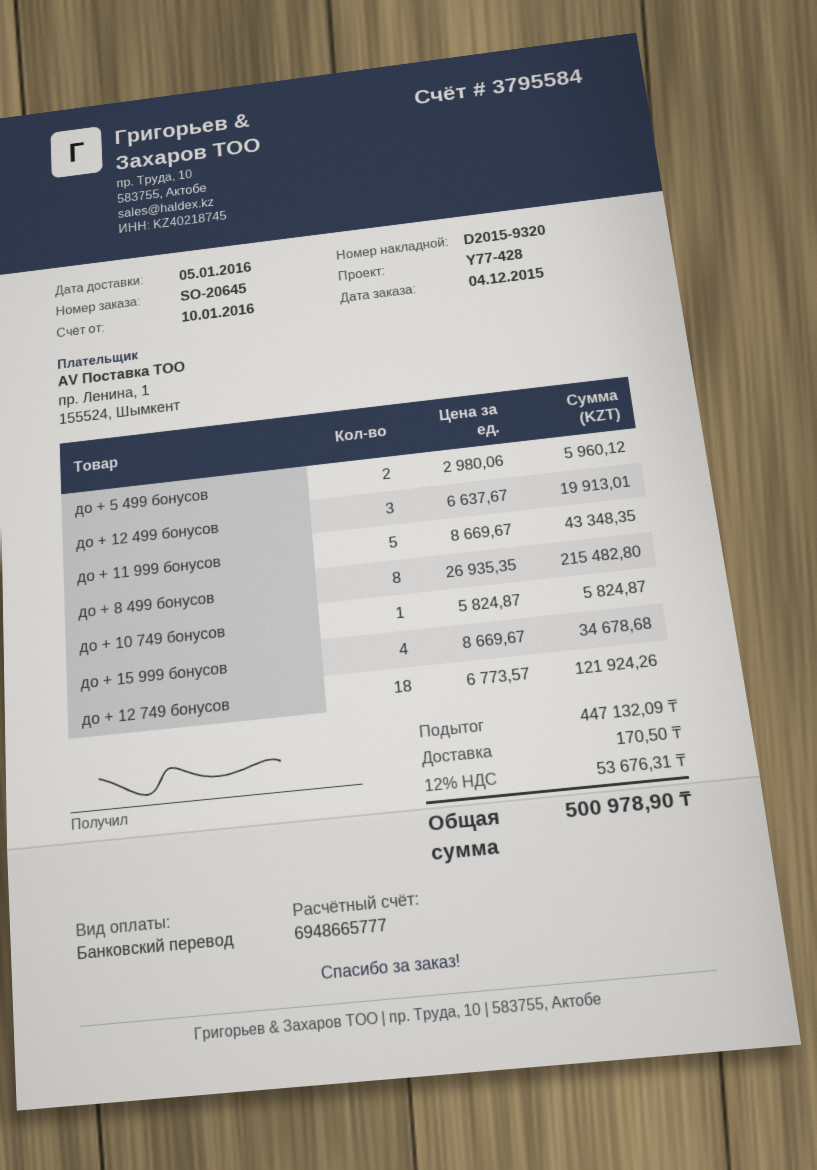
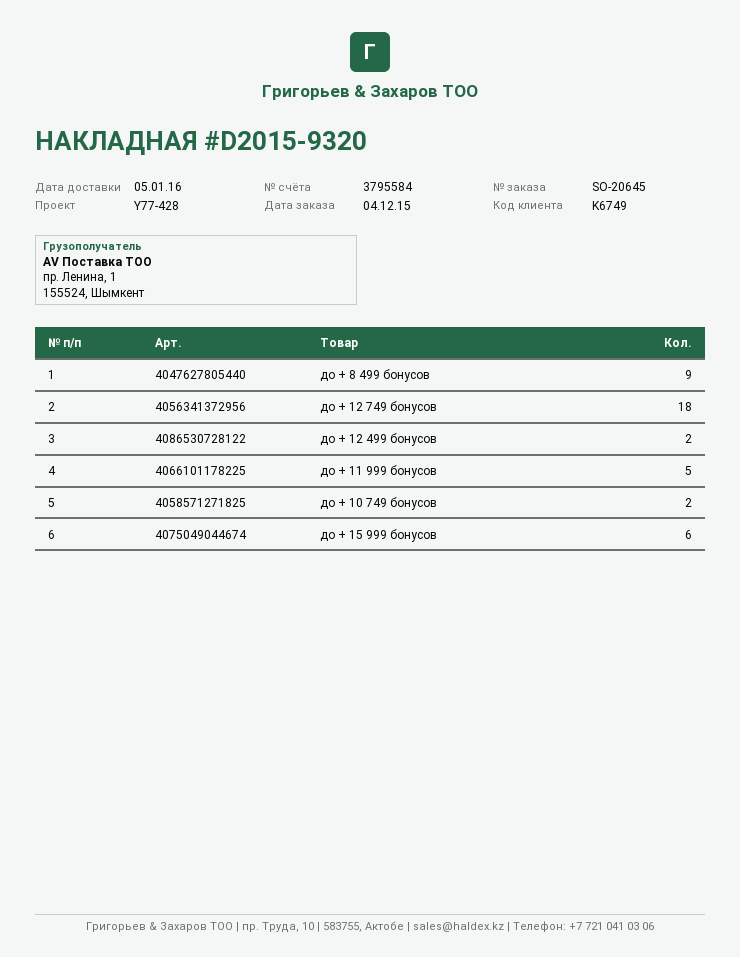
до + 5 499 бонусов: 2 -> none
до + 12 499 бонусов: 3 -> 2
до + 8 499 бонусов: 8 -> 9
до + 10 749 бонусов: 1 -> 2
до + 15 999 бонусов: 4 -> 6

